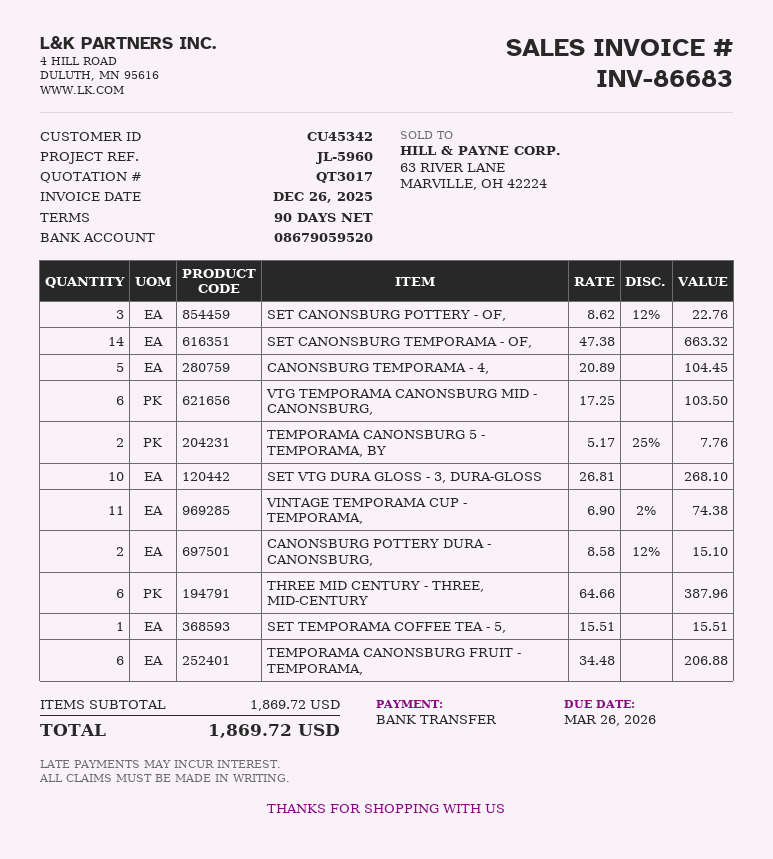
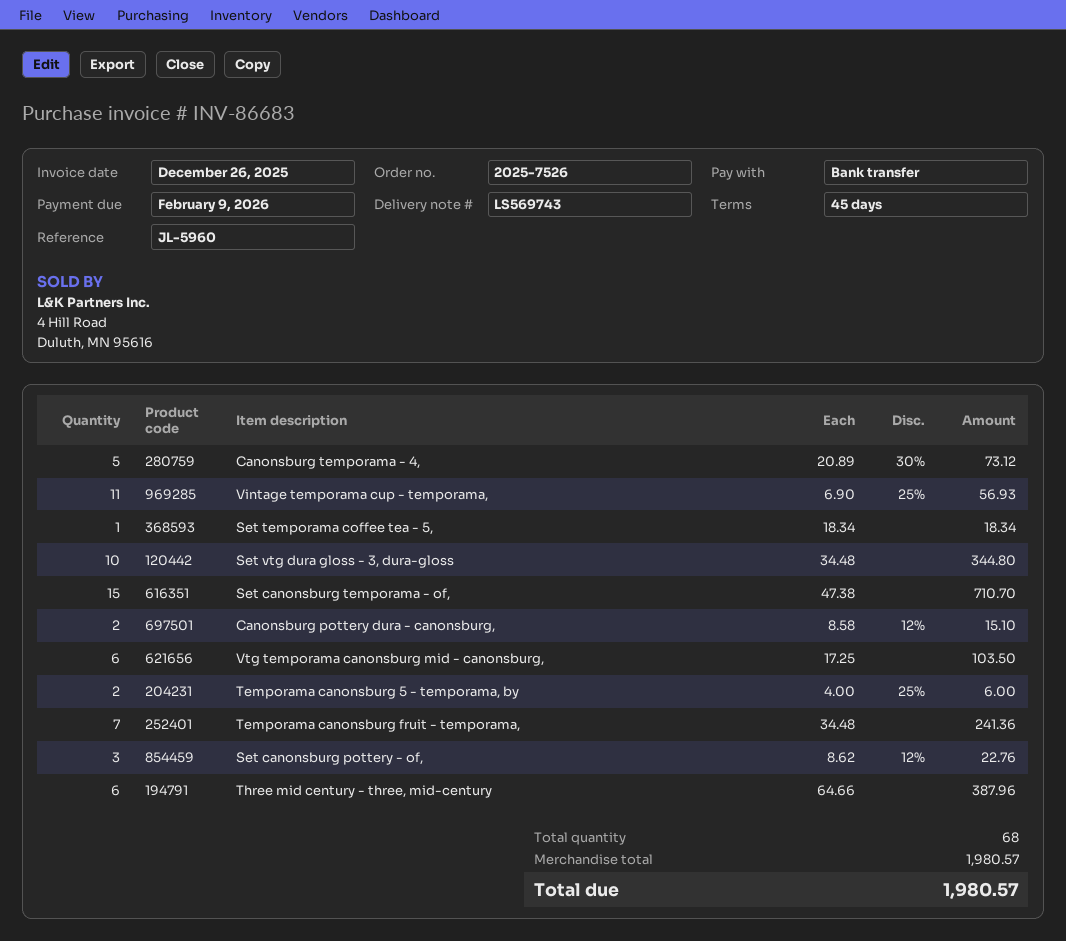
payment terms: 90 days -> 45 days
due date: 2026-03-26 -> 2026-02-09
SET CANONSBURG TEMPORAMA - OF,: 14 x 47.38 = 663.32 -> 15 x 47.38 = 710.70
CANONSBURG TEMPORAMA - 4,: 5 x 20.89 = 104.45 -> 5 x 20.89 - 30% = 73.12
TEMPORAMA CANONSBURG 5 - TEMPORAMA, BY: 2 x 5.17 - 25% = 7.76 -> 2 x 4.00 - 25% = 6.00
SET VTG DURA GLOSS - 3, DURA-GLOSS: 10 x 26.81 = 268.10 -> 10 x 34.48 = 344.80
VINTAGE TEMPORAMA CUP - TEMPORAMA,: 11 x 6.90 - 2% = 74.38 -> 11 x 6.90 - 25% = 56.93
SET TEMPORAMA COFFEE TEA - 5,: 1 x 15.51 = 15.51 -> 1 x 18.34 = 18.34
TEMPORAMA CANONSBURG FRUIT - TEMPORAMA,: 6 x 34.48 = 206.88 -> 7 x 34.48 = 241.36
subtotal: 1869.72 -> 1980.57
total: 1869.72 -> 1980.57

